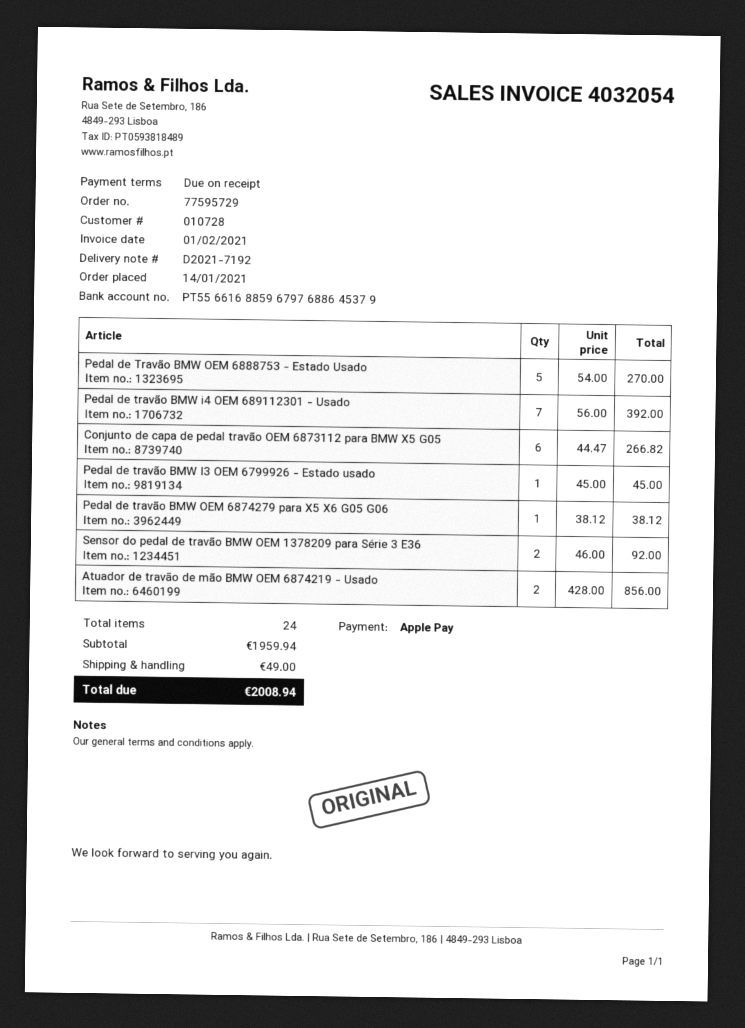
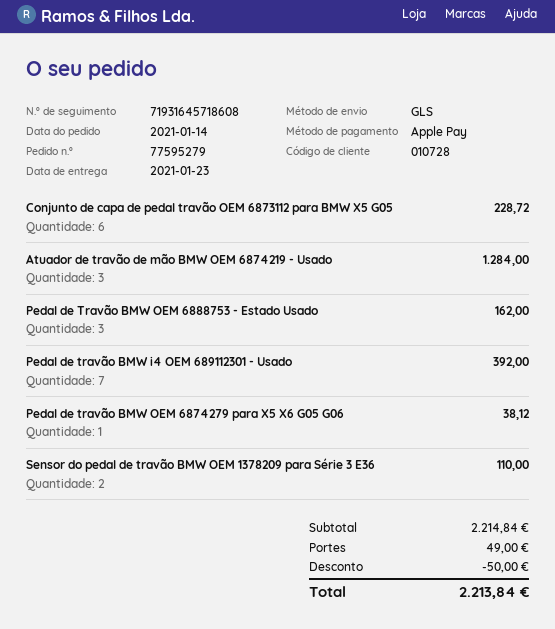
order number: 77595729 -> 77595279
Pedal de Travão BMW OEM 6888753 - Estado Usado: 5 for 270.00 -> 3 for 162.00
Conjunto de capa de pedal travão OEM 6873112 para BMW X5 G05: 6 for 266.82 -> 6 for 228.72
Pedal de travão BMW I3 OEM 6799926 - Estado usado: 1 for 45.00 -> none
Sensor do pedal de travão BMW OEM 1378209 para Série 3 E36: 2 for 92.00 -> 2 for 110.00
Atuador de travão de mão BMW OEM 6874219 - Usado: 2 for 856.00 -> 3 for 1284.00
subtotal: 1959.94 -> 2214.84
discount: none -> 50.00
total: 2008.94 -> 2213.84

